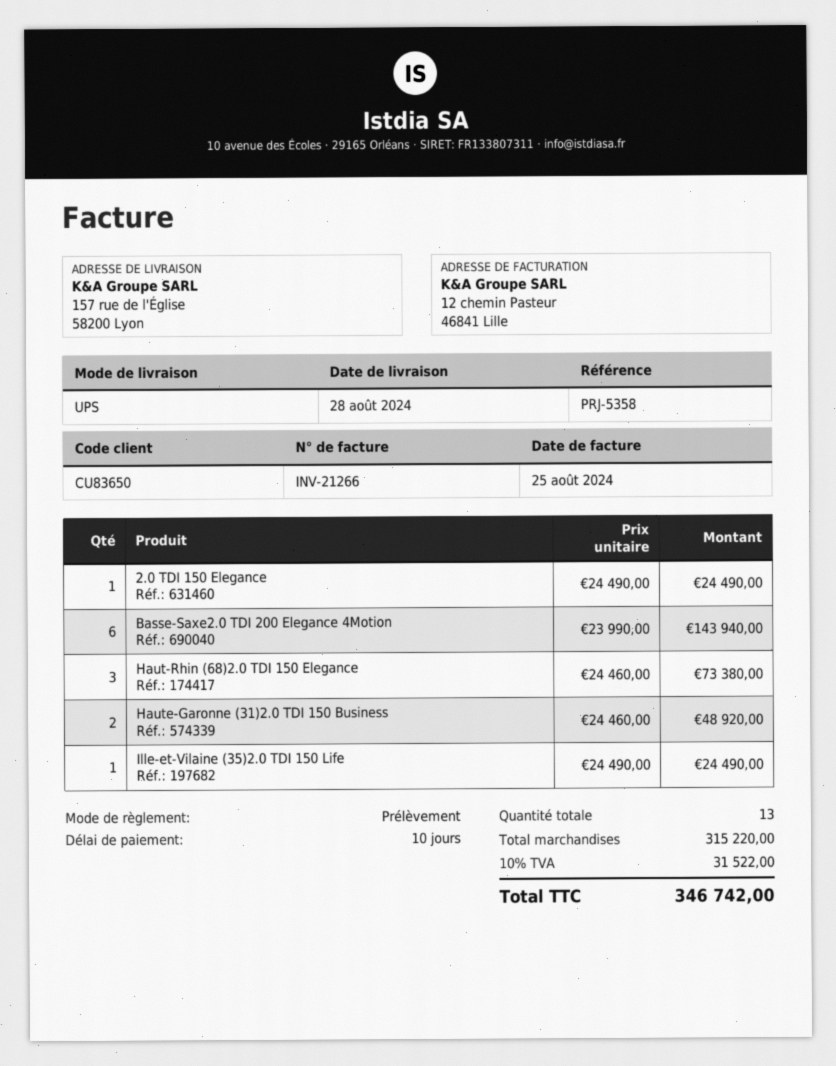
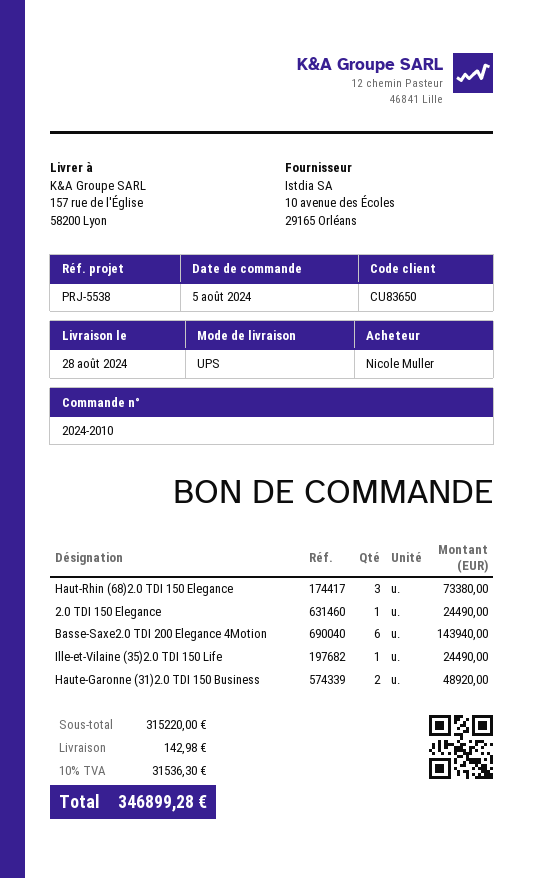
reference: PRJ-5358 -> PRJ-5538
shipping: none -> 142.98
tax: 10% = 31522.00 -> 10% = 31536.30
total: 346742.00 -> 346899.28

